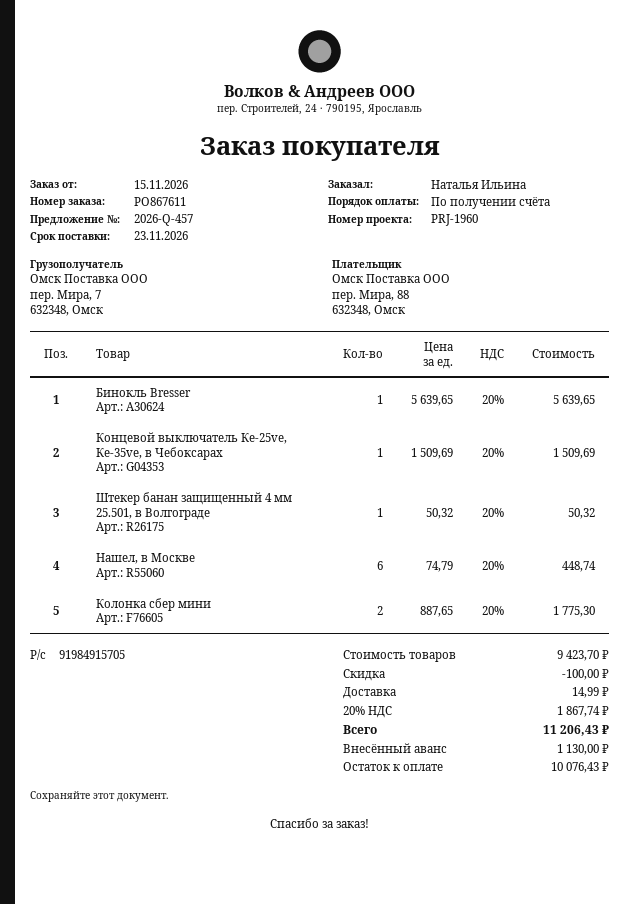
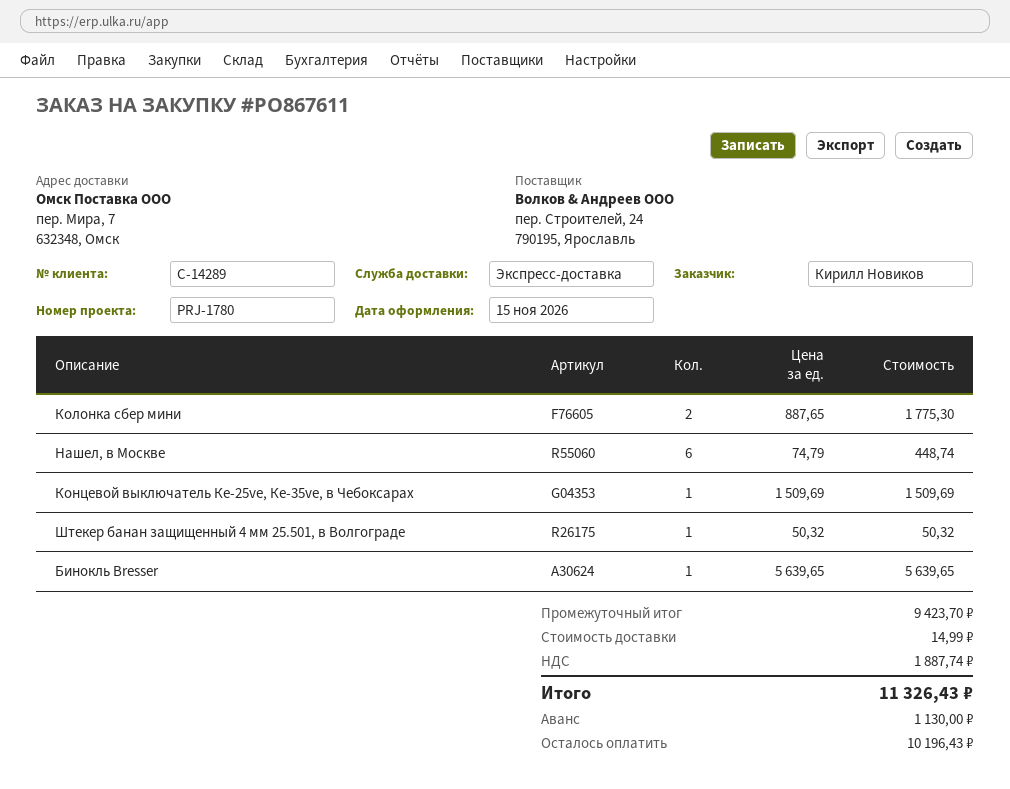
reference: PRJ-1960 -> PRJ-1780
ordered by: Наталья Ильина -> Кирилл Новиков
discount: 100.00 -> none
tax: 1867.74 -> 1887.74
total: 11206.43 -> 11326.43
balance: 10076.43 -> 10196.43

